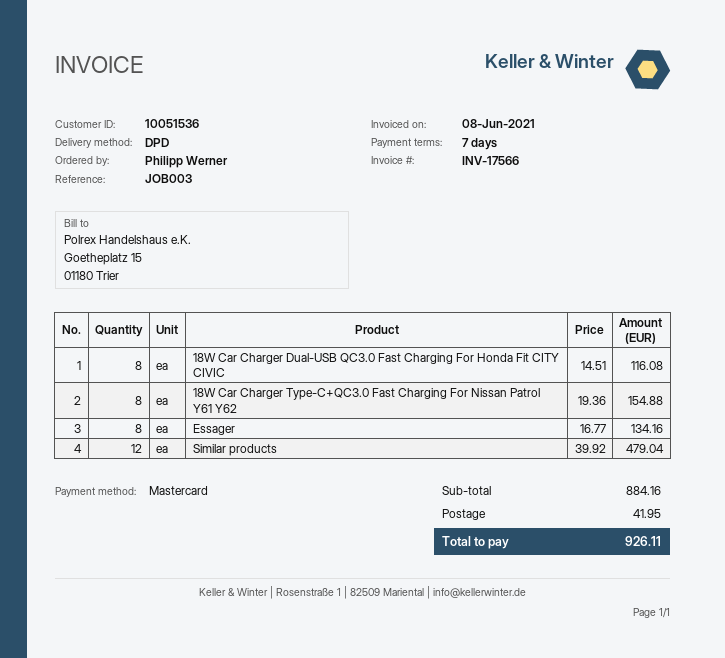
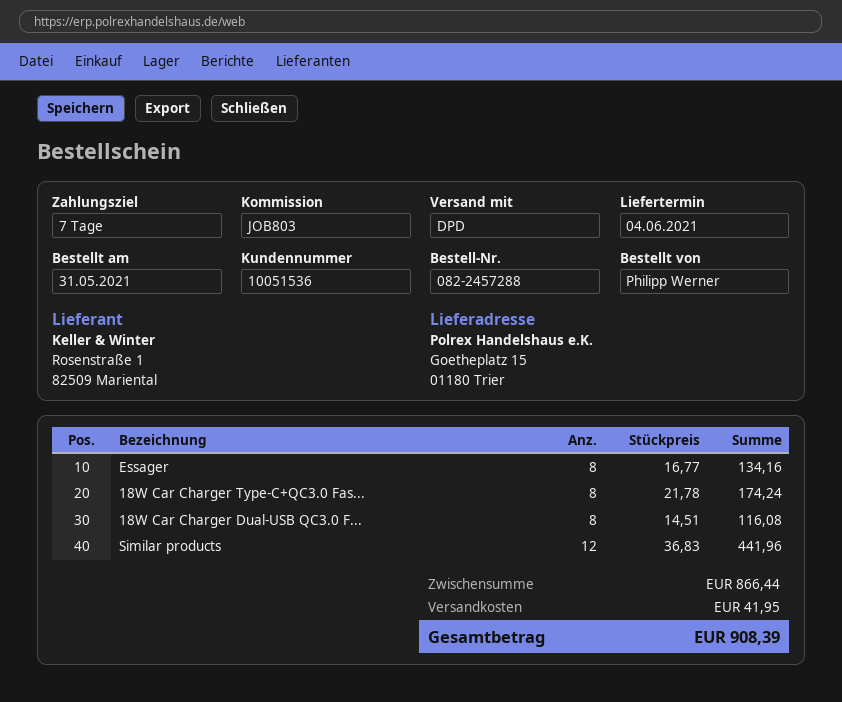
reference: JOB003 -> JOB803
18W Car Charger Type-C+QC3.0 Fast Charging For Nissan Patrol Y61 Y62: 8 x 19.36 = 154.88 -> 8 x 21.78 = 174.24
Similar products: 12 x 39.92 = 479.04 -> 12 x 36.83 = 441.96
subtotal: 884.16 -> 866.44
total: 926.11 -> 908.39

